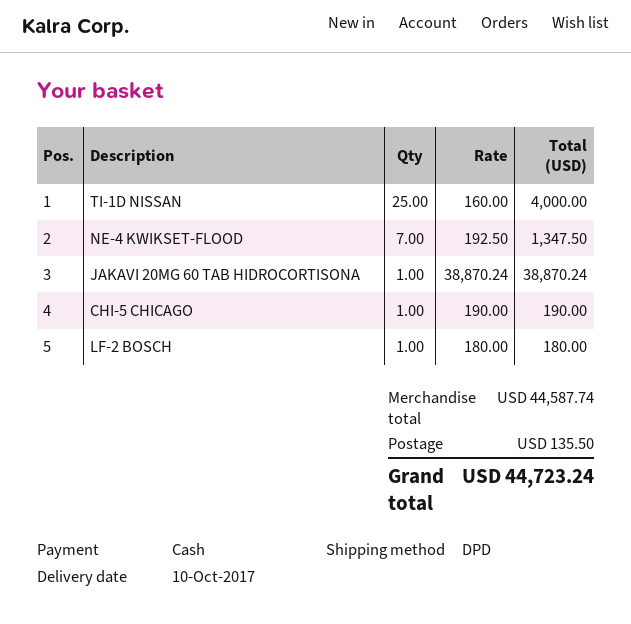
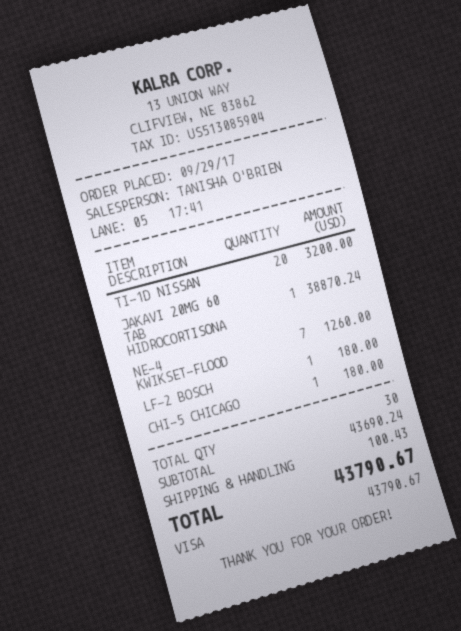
payment method: cash -> Visa
TI-1D NISSAN: 25 for 4000.00 -> 20 for 3200.00
NE-4 KWIKSET-FLOOD: 7 for 1347.50 -> 7 for 1260.00
CHI-5 CHICAGO: 1 for 190.00 -> 1 for 180.00
subtotal: 44587.74 -> 43690.24
shipping: 135.50 -> 100.43
total: 44723.24 -> 43790.67

